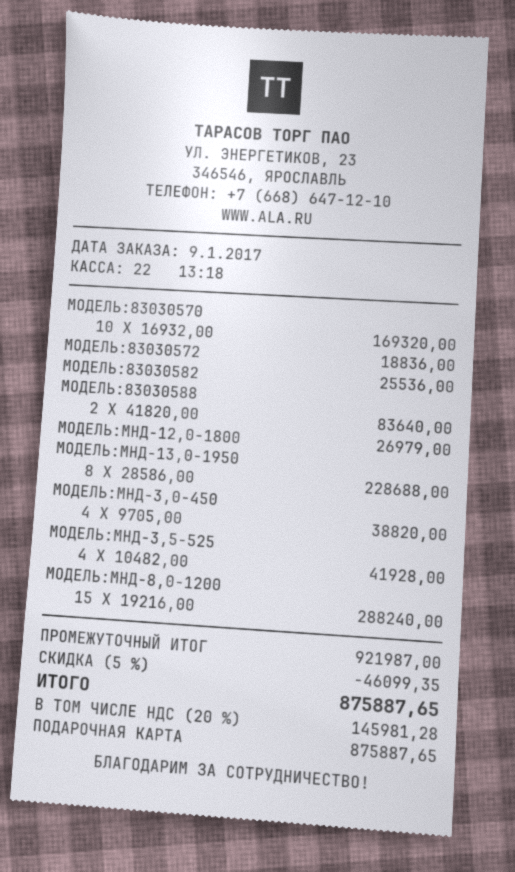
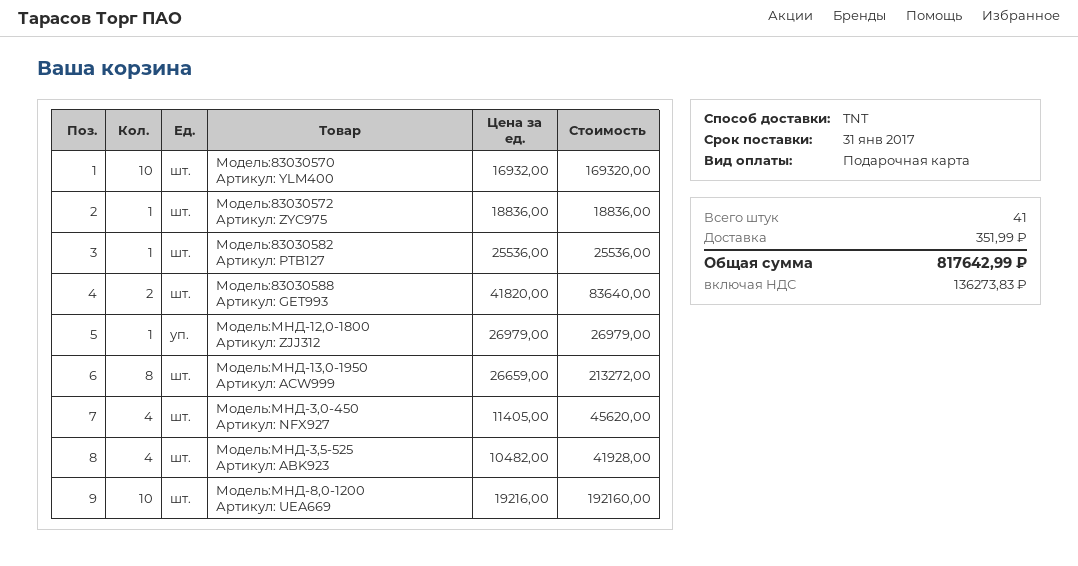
МОДЕЛЬ:МНД-13,0-1950: 8 x 28586.00 = 228688.00 -> 8 x 26659.00 = 213272.00
МОДЕЛЬ:МНД-3,0-450: 4 x 9705.00 = 38820.00 -> 4 x 11405.00 = 45620.00
МОДЕЛЬ:МНД-8,0-1200: 15 x 19216.00 = 288240.00 -> 10 x 19216.00 = 192160.00
discount: 5% = 46099.35 -> none
shipping: none -> 351.99
tax: 145981.28 -> 136273.83
total: 875887.65 -> 817642.99

